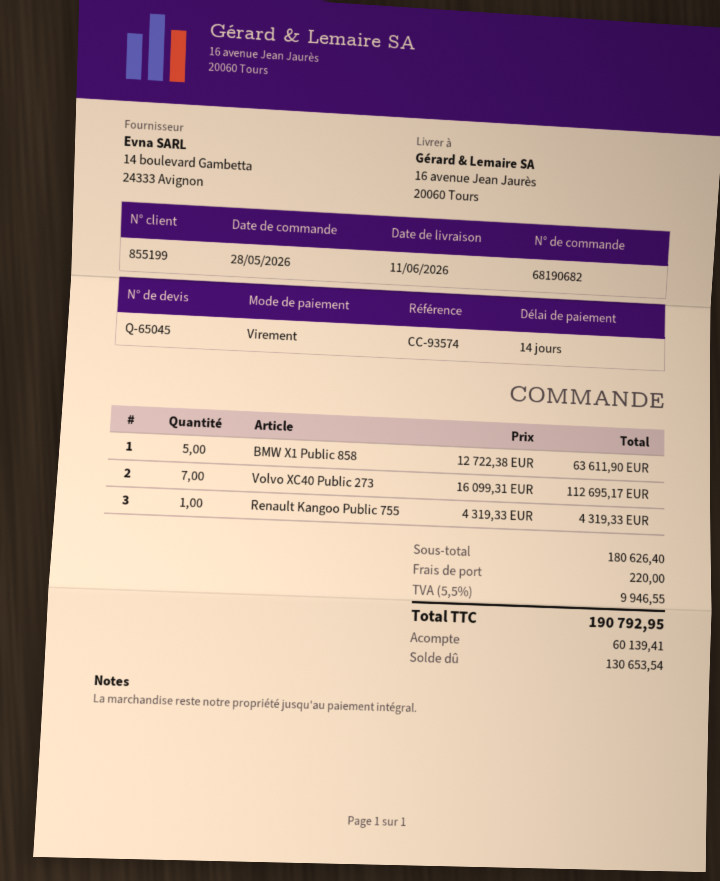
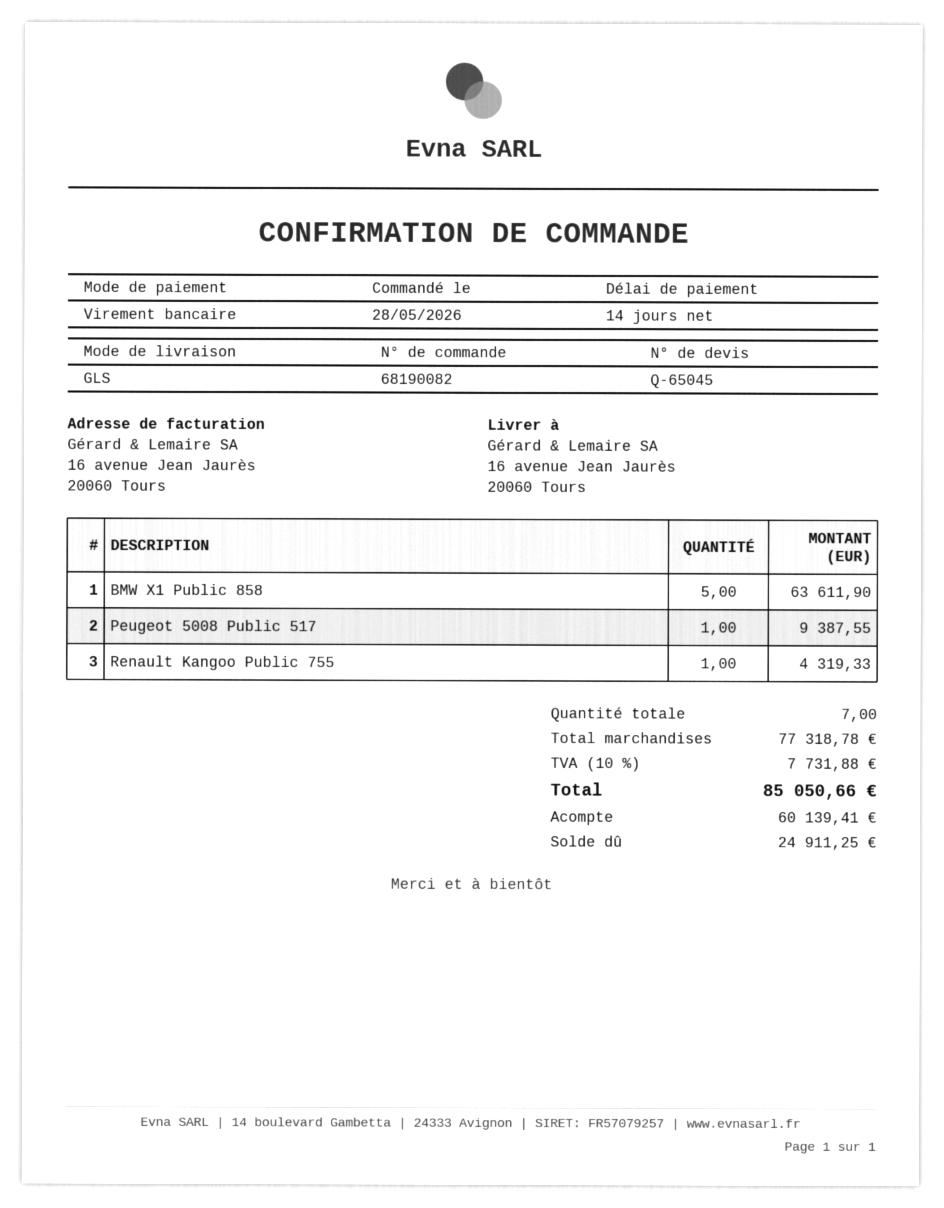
order number: 68190682 -> 68190082
Volvo XC40 Public 273: 7 for 112695.17 -> none
Peugeot 5008 Public 517: none -> 1 for 9387.55
subtotal: 180626.40 -> 77318.78
shipping: 220.00 -> none
tax: 5.5% = 9946.55 -> 10% = 7731.88
total: 190792.95 -> 85050.66
balance: 130653.54 -> 24911.25

